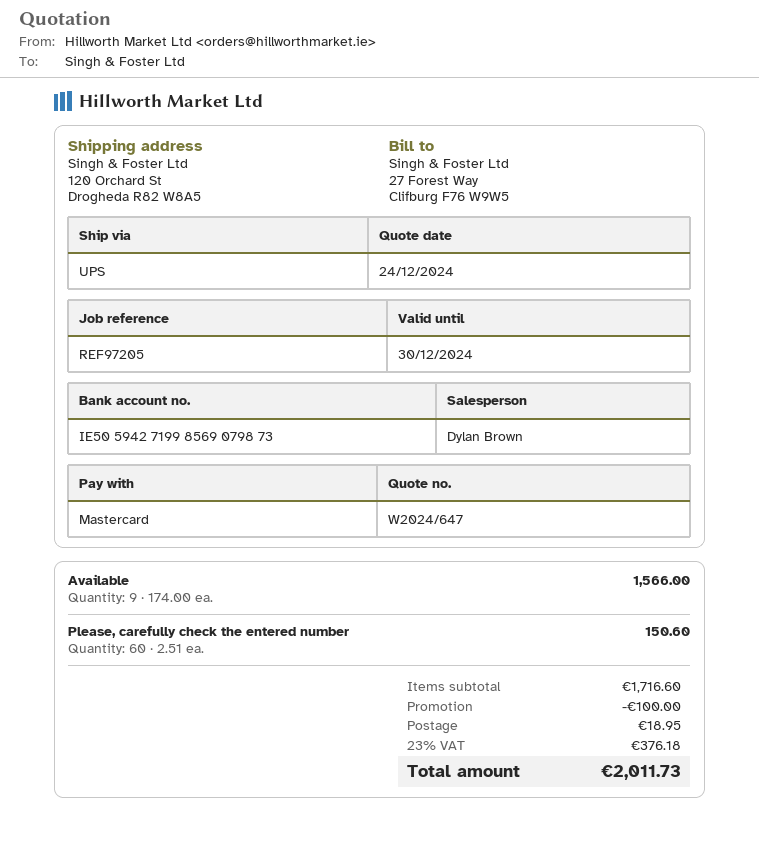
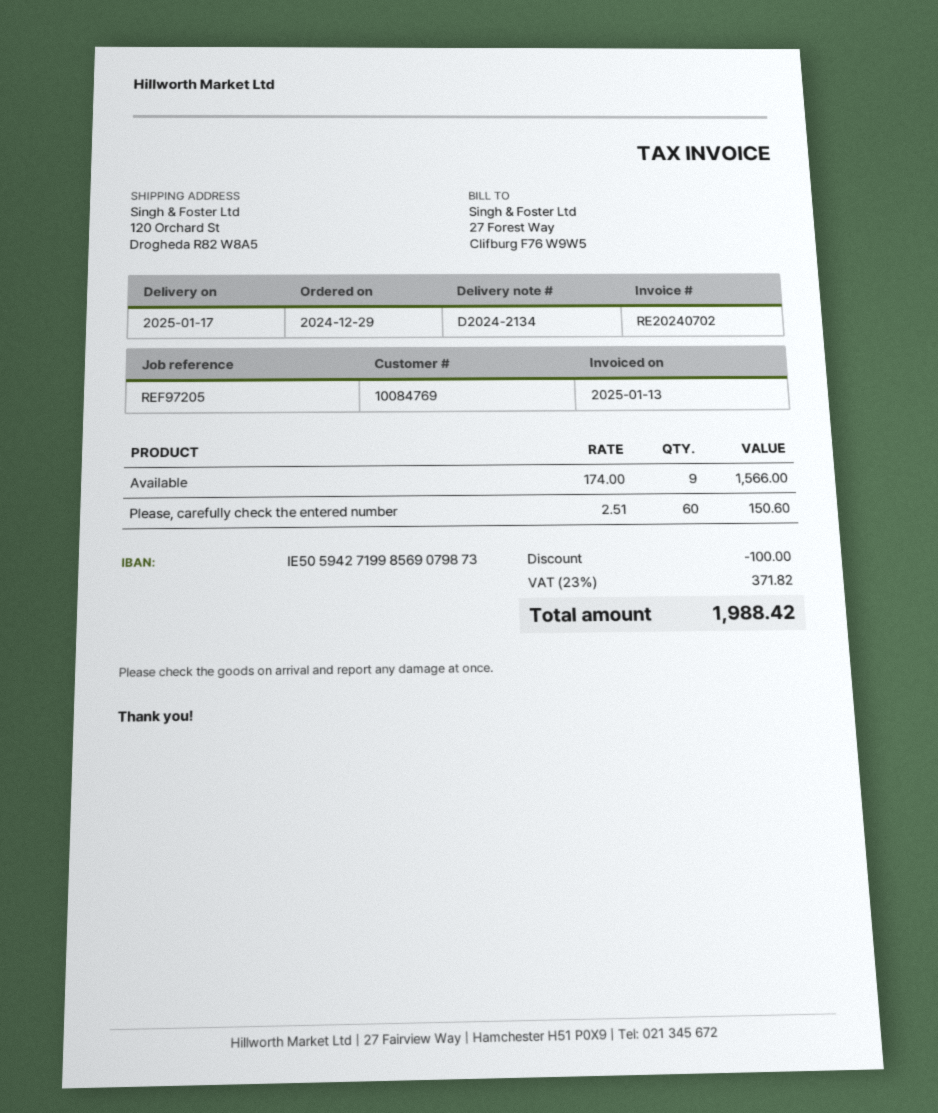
shipping: 18.95 -> none
tax: 23% = 376.18 -> 23% = 371.82
total: 2011.73 -> 1988.42

